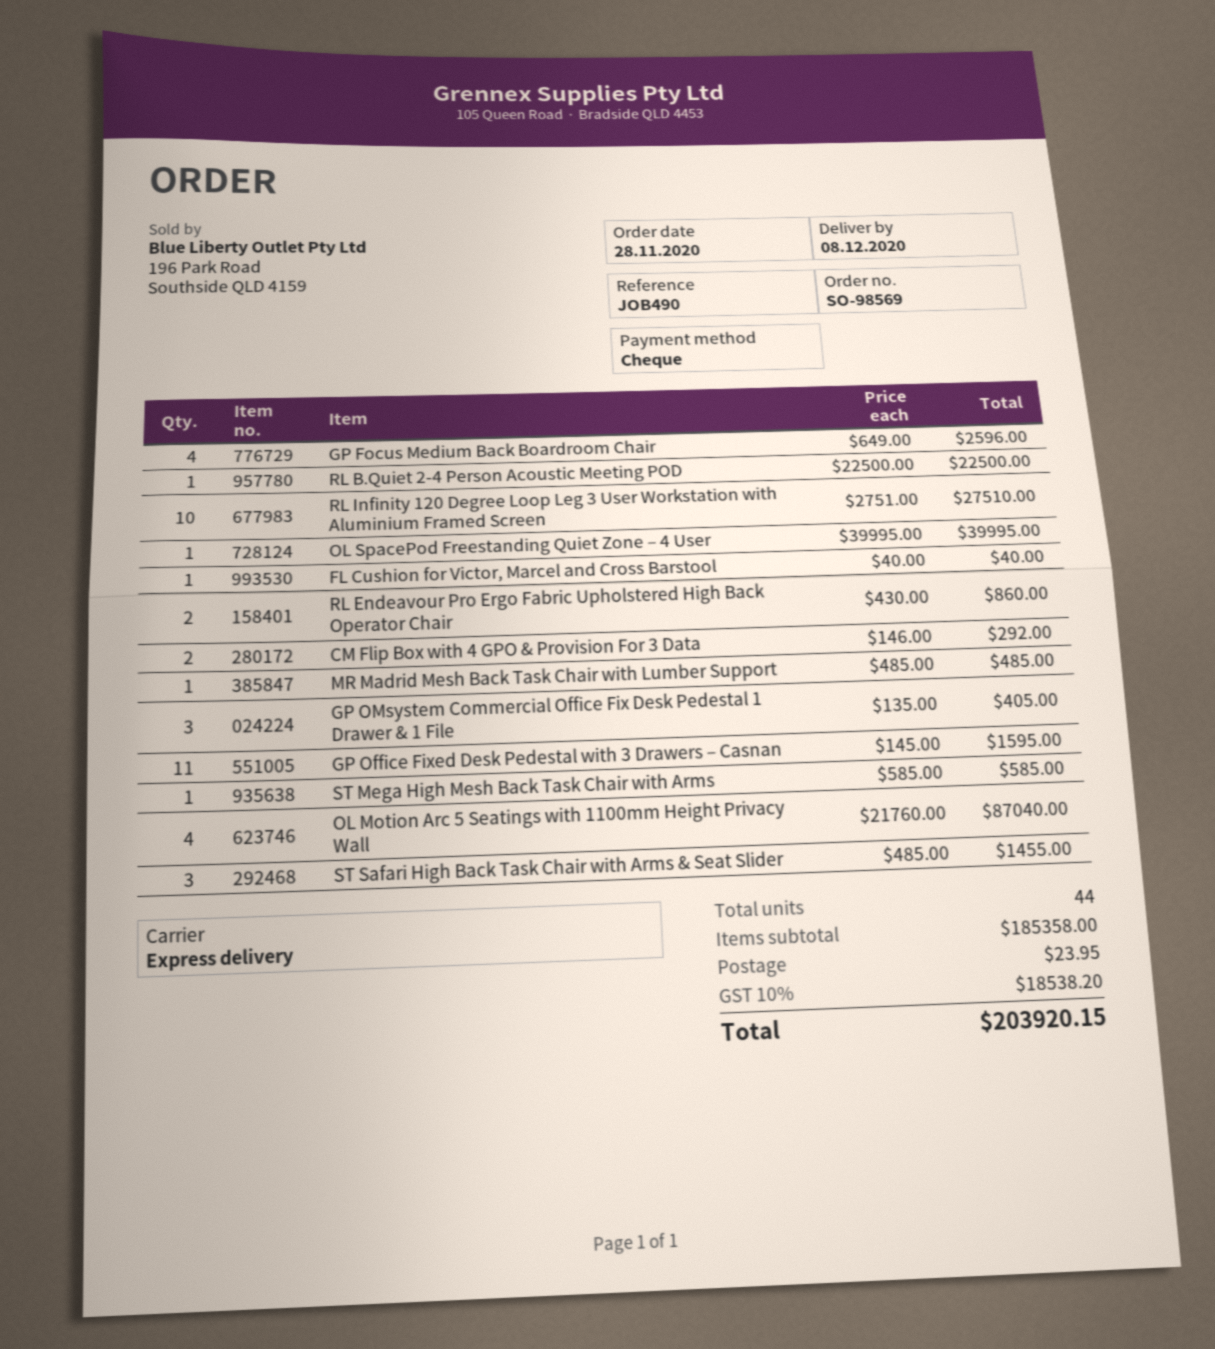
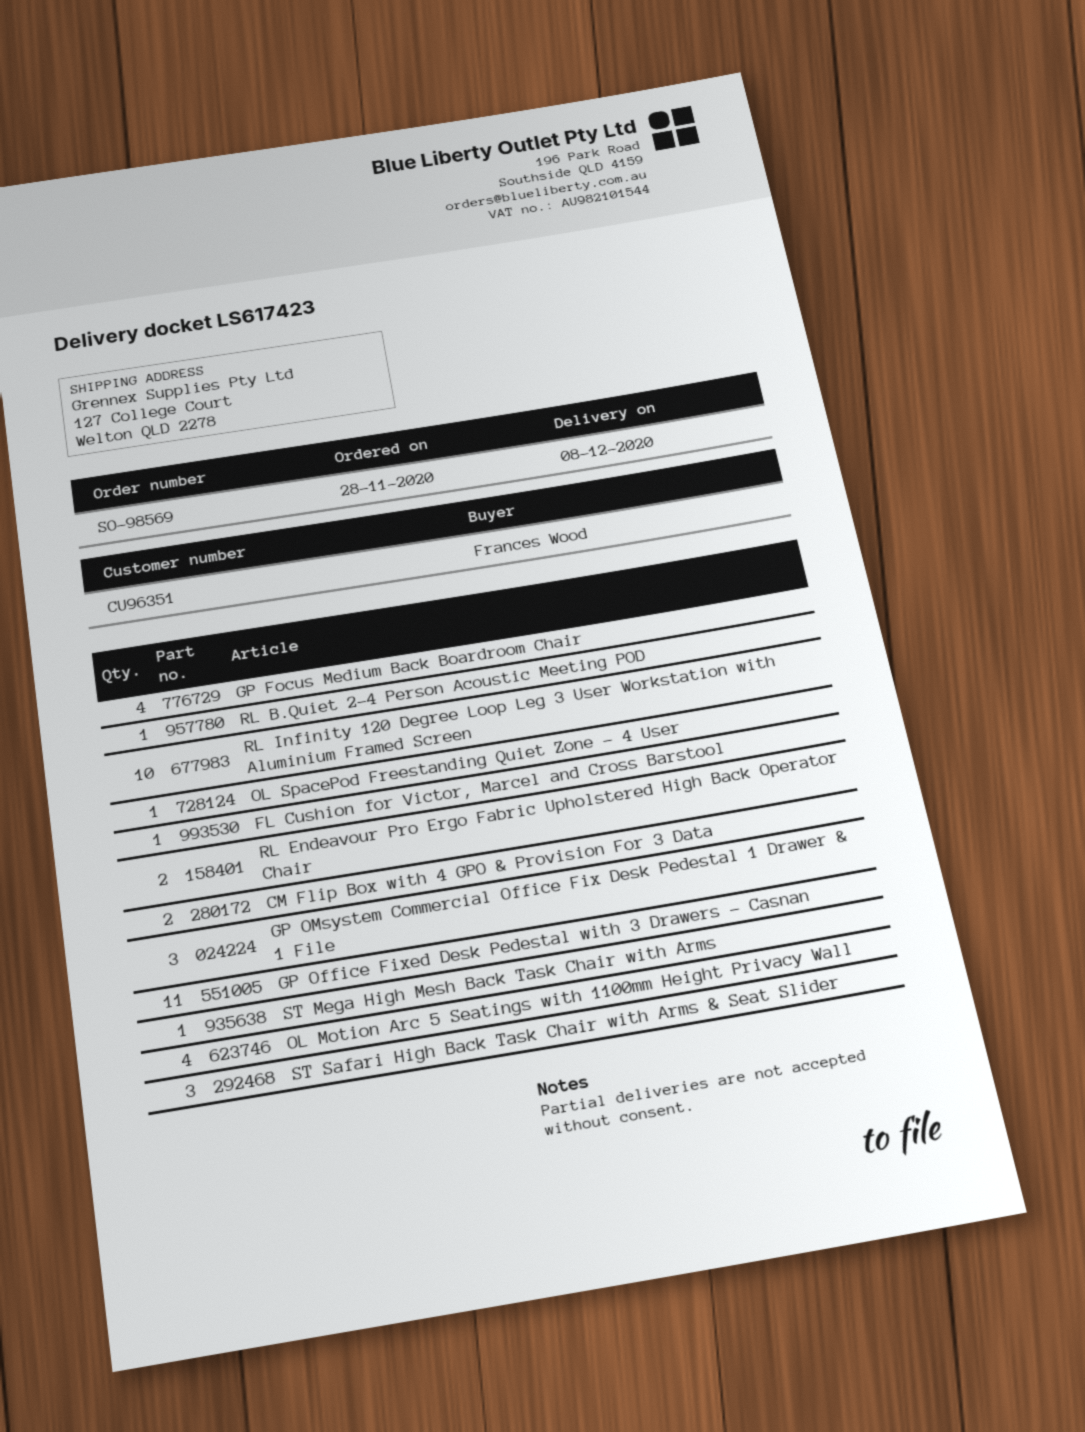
MR Madrid Mesh Back Task Chair with Lumber Support: 1 -> none

